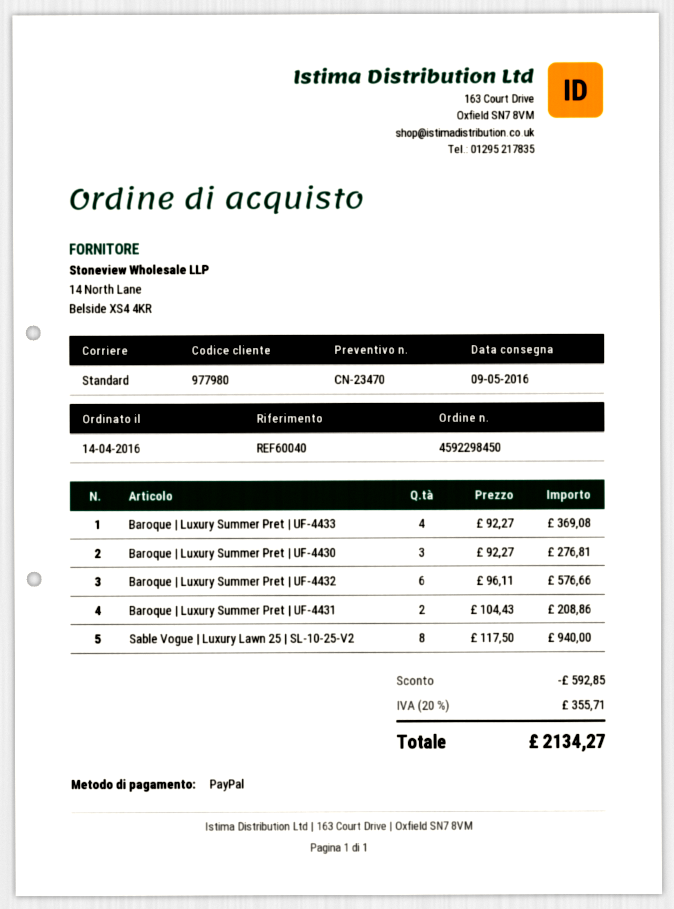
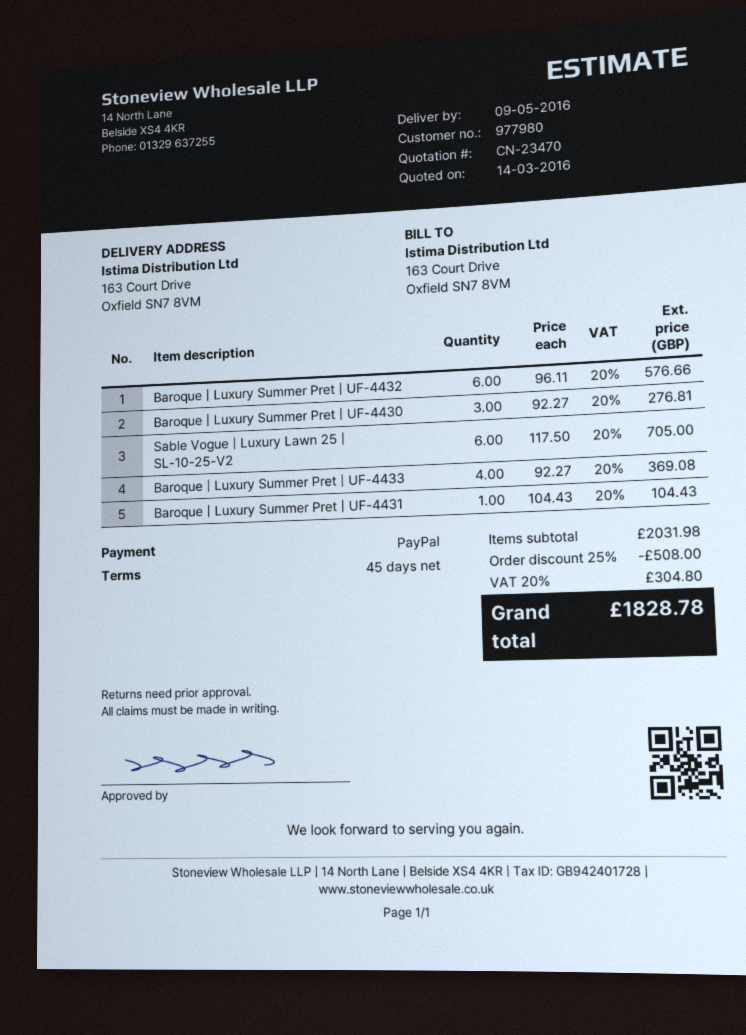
Baroque | Luxury Summer Pret | UF-4431: 2 x 104.43 = 208.86 -> 1 x 104.43 = 104.43
Sable Vogue | Luxury Lawn 25 | SL-10-25-V2: 8 x 117.50 = 940.00 -> 6 x 117.50 = 705.00
discount: 592.85 -> 508.00
tax: 20% = 355.71 -> 20% = 304.80
total: 2134.27 -> 1828.78

